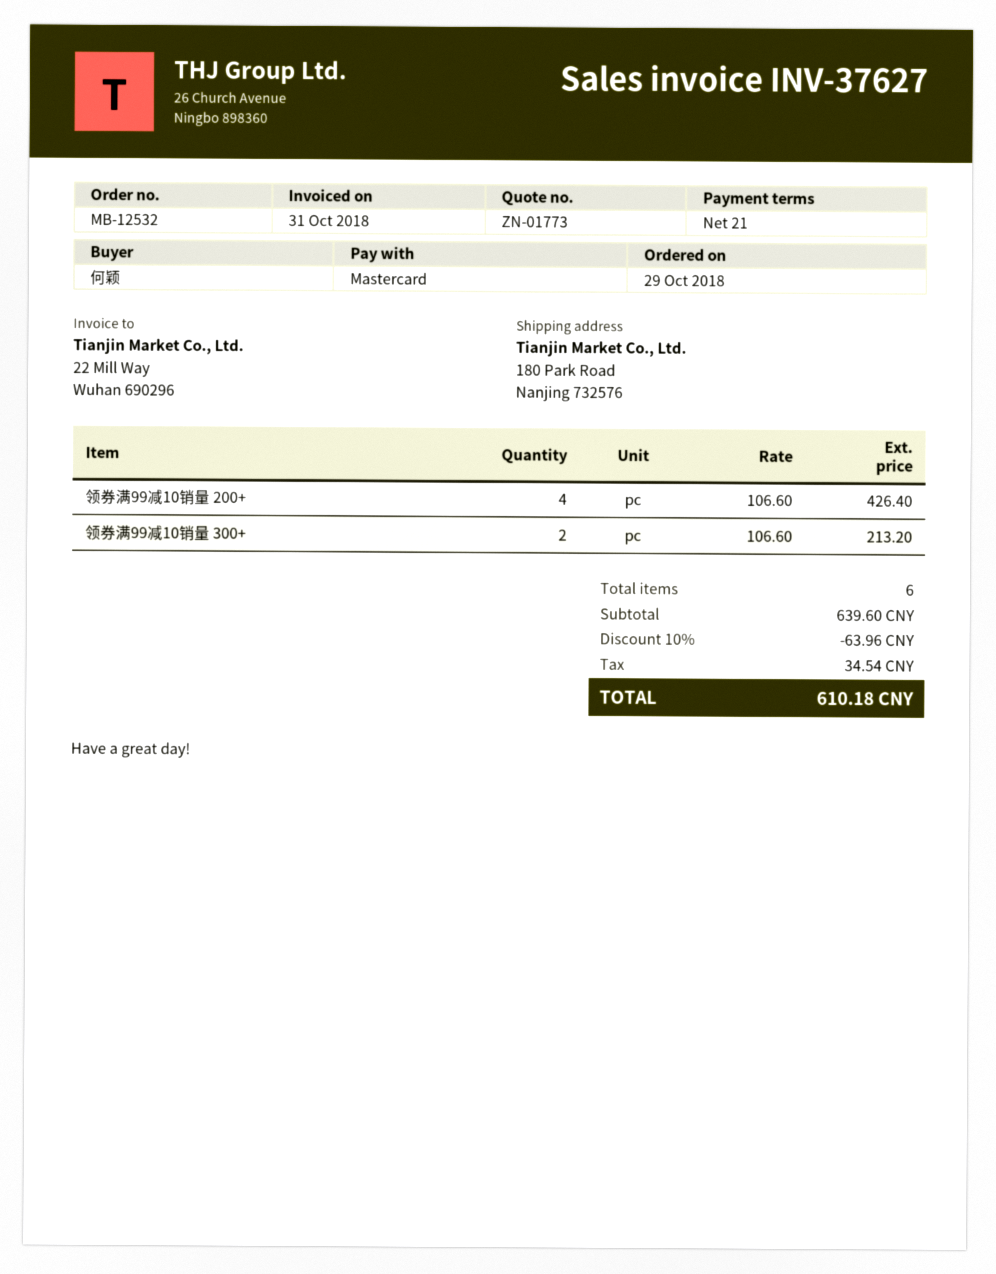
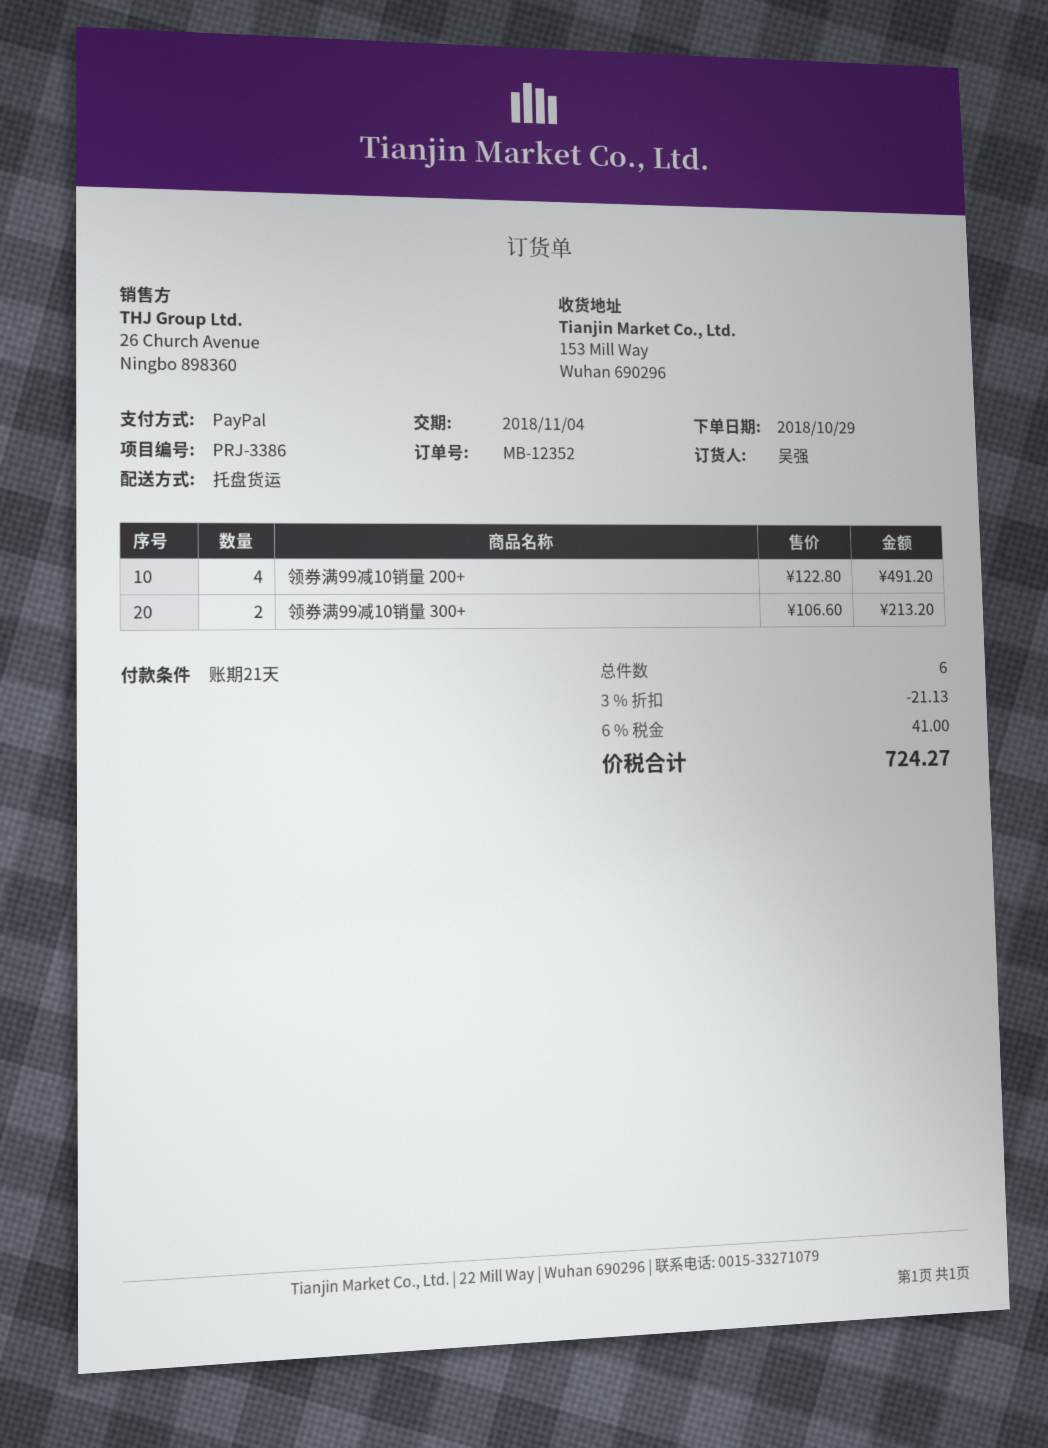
order number: MB-12532 -> MB-12352
ordered by: 何颖 -> 吴强
payment method: Mastercard -> PayPal
ship to: 180 Park Road, Nanjing 732576 -> 153 Mill Way, Wuhan 690296
领券满99减10销量 200+: 4 x 106.60 = 426.40 -> 4 x 122.80 = 491.20
discount: 10% = 63.96 -> 3% = 21.13
tax: 34.54 -> 41.00
total: 610.18 -> 724.27

